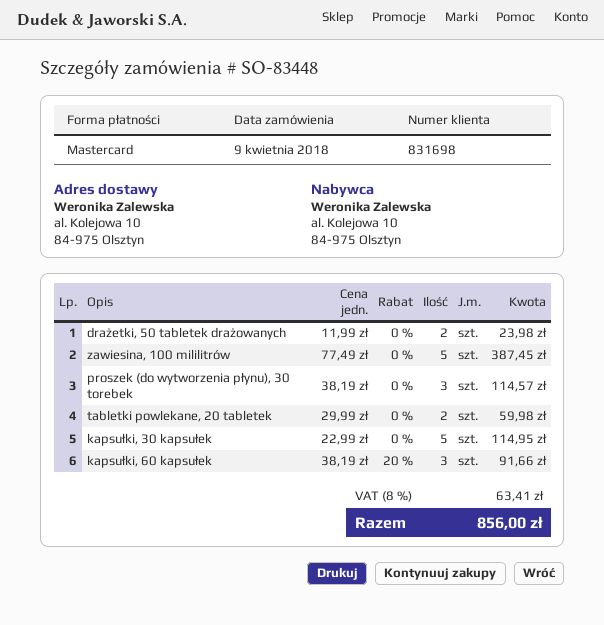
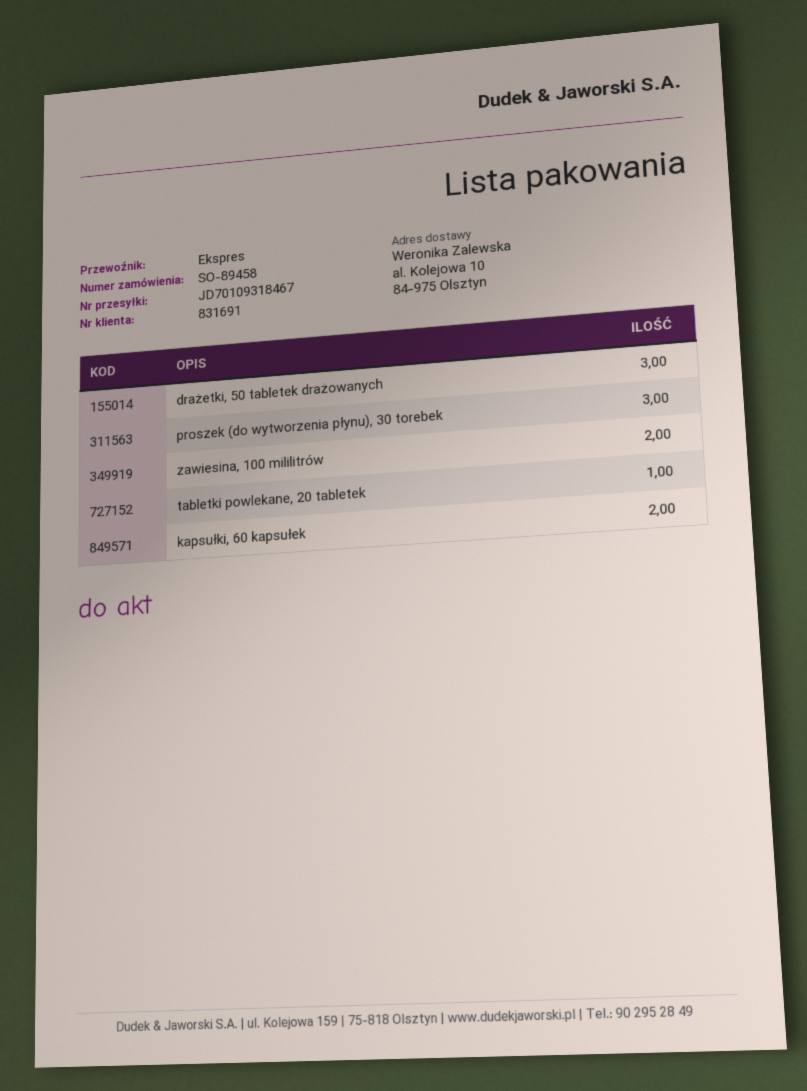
order number: SO-83448 -> SO-89458
customer number: 831698 -> 831691
drażetki, 50 tabletek drażowanych: 2 -> 3
zawiesina, 100 mililitrów: 5 -> 2
tabletki powlekane, 20 tabletek: 2 -> 1
kapsułki, 30 kapsułek: 5 -> none
kapsułki, 60 kapsułek: 3 -> 2

